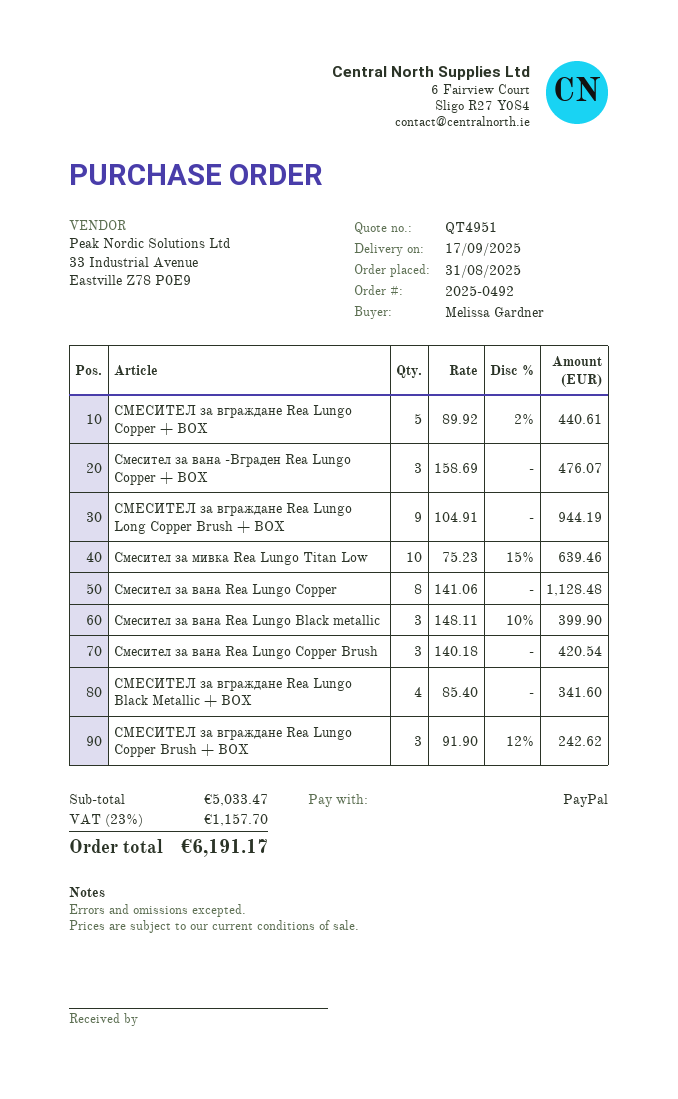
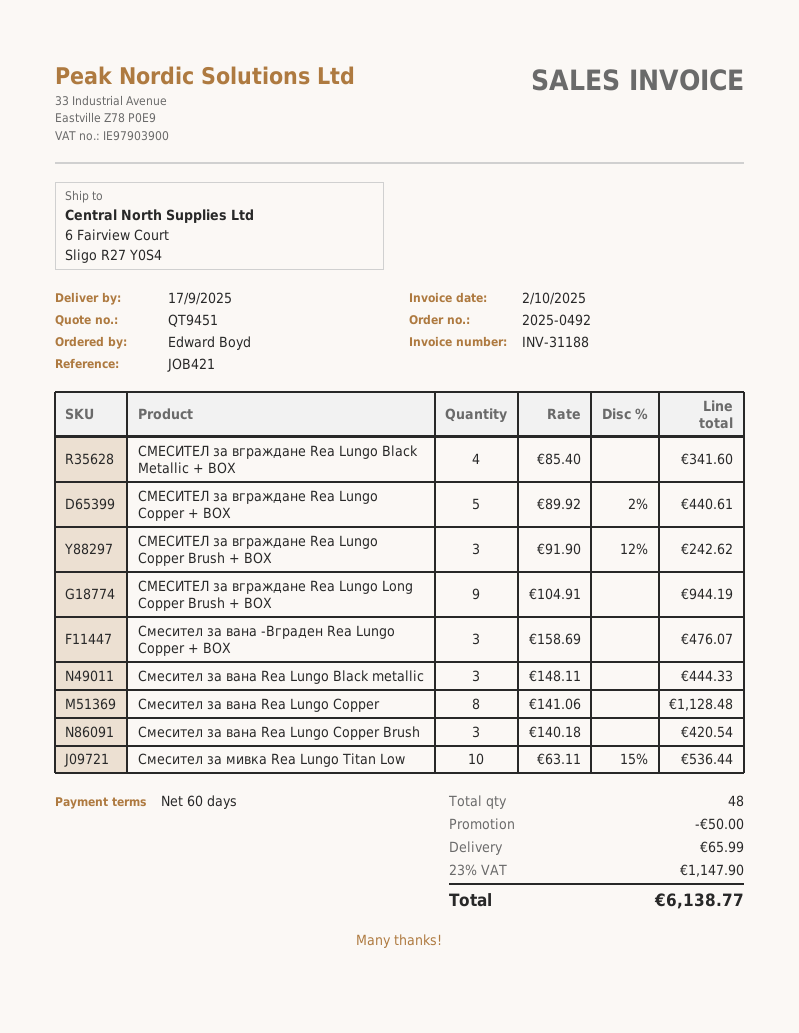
quote number: QT4951 -> QT9451
ordered by: Melissa Gardner -> Edward Boyd
Смесител за мивка Rea Lungo Titan Low: 10 x 75.23 - 15% = 639.46 -> 10 x 63.11 - 15% = 536.44
Смесител за вана Rea Lungo Black metallic: 3 x 148.11 - 10% = 399.90 -> 3 x 148.11 = 444.33
discount: none -> 50.00
shipping: none -> 65.99
tax: 23% = 1157.70 -> 23% = 1147.90
total: 6191.17 -> 6138.77

